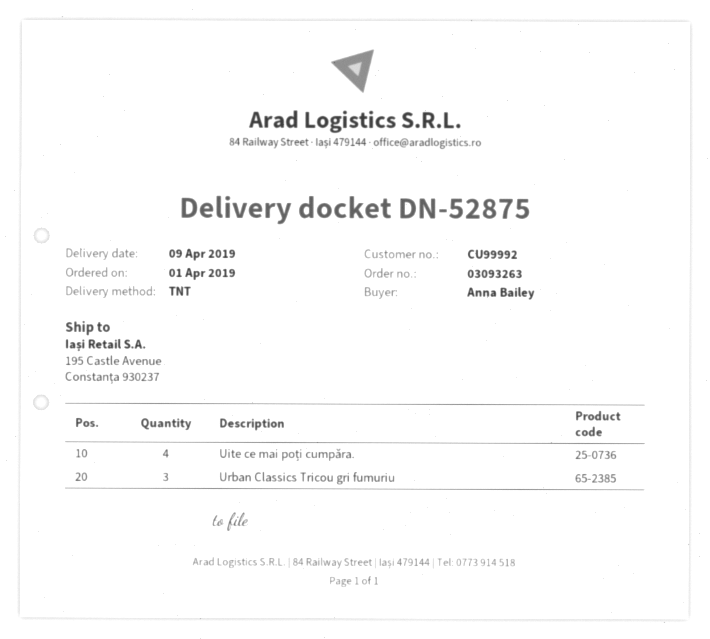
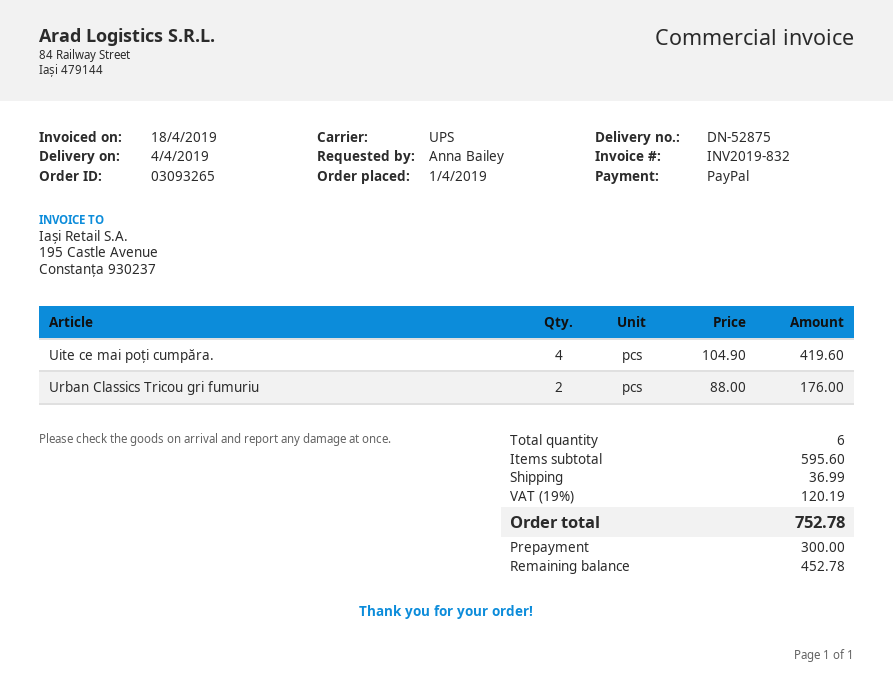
order number: 03093263 -> 03093265
delivery date: 2019-04-09 -> 2019-04-04
shipping method: TNT -> UPS
Urban Classics Tricou gri fumuriu: 3 -> 2

